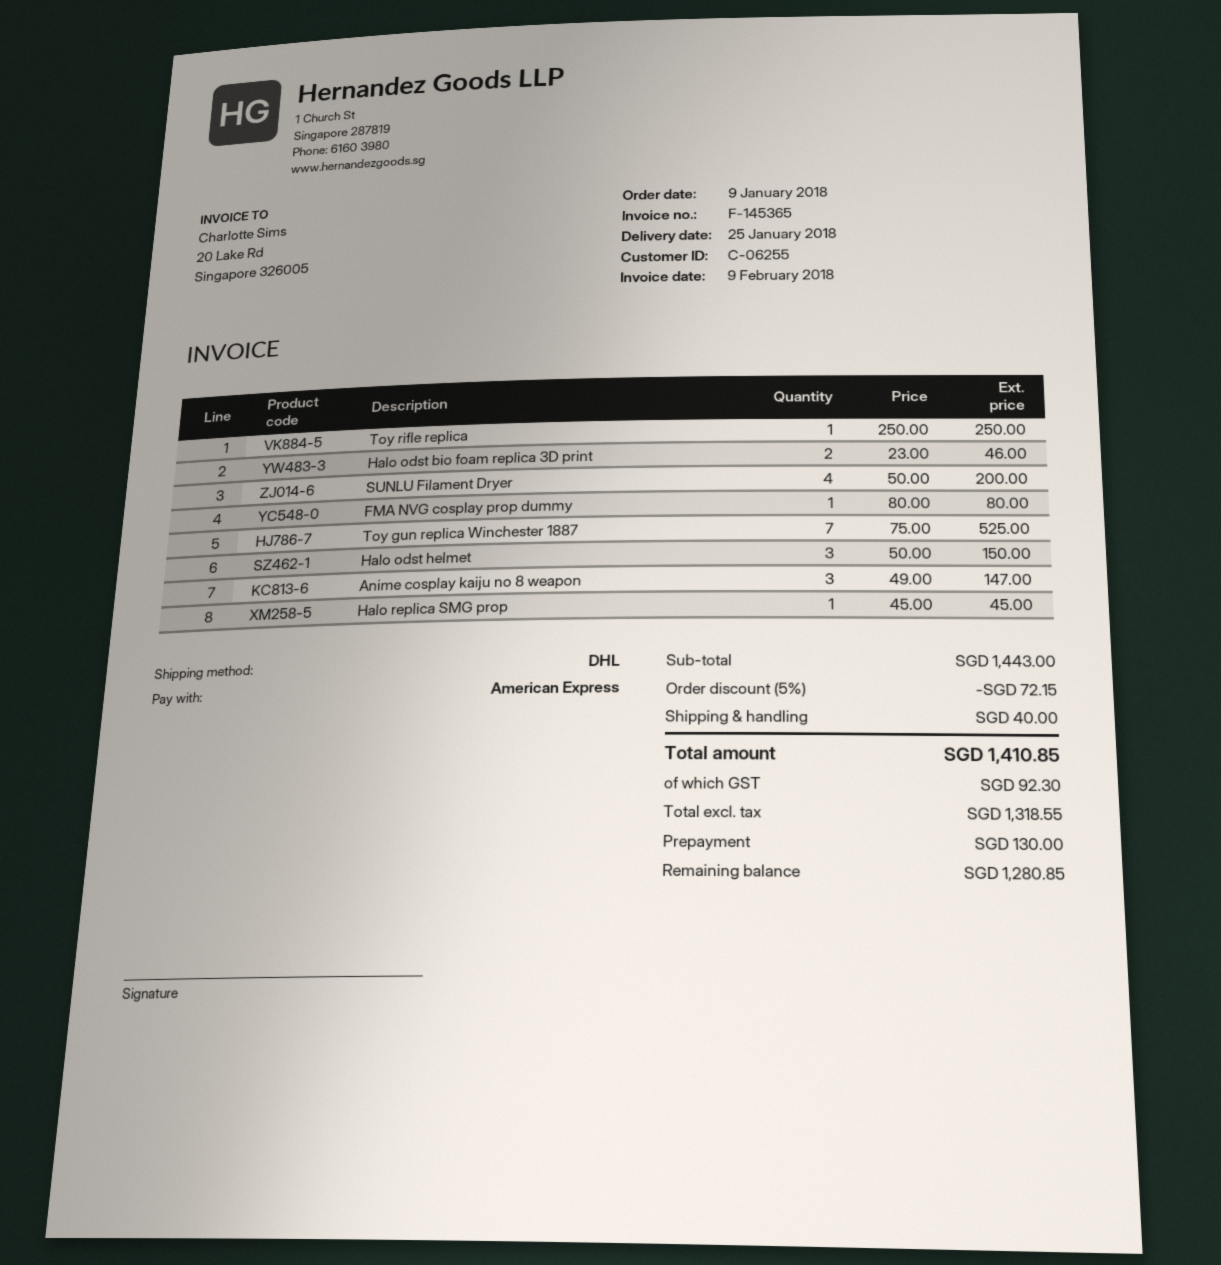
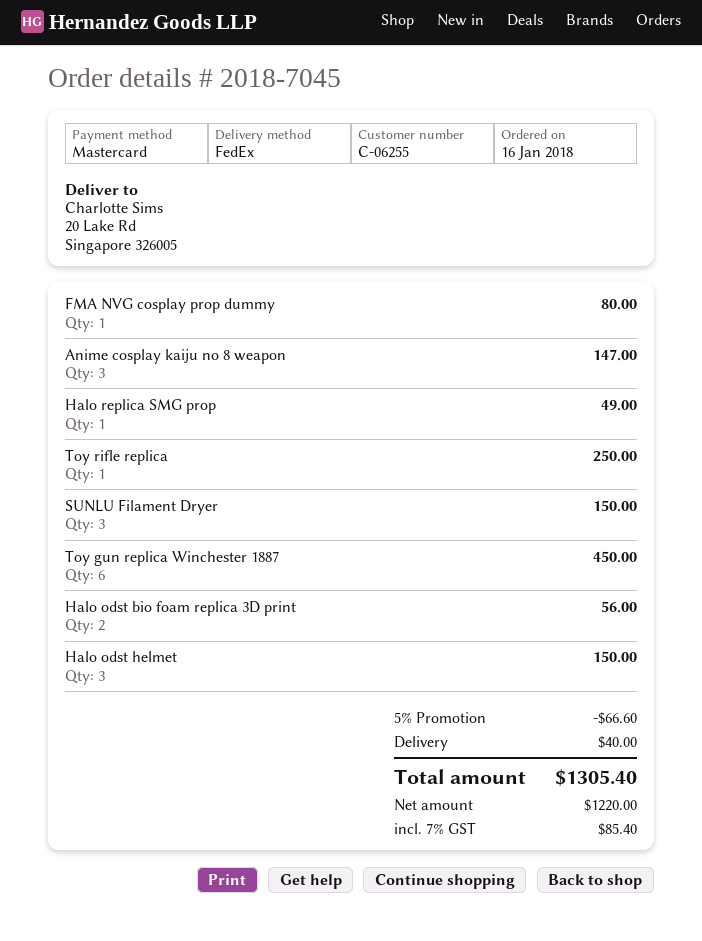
order date: 2018-01-09 -> 2018-01-16
payment method: American Express -> Mastercard
shipping method: DHL -> FedEx
Halo odst bio foam replica 3D print: 2 for 46.00 -> 2 for 56.00
SUNLU Filament Dryer: 4 for 200.00 -> 3 for 150.00
Toy gun replica Winchester 1887: 7 for 525.00 -> 6 for 450.00
Halo replica SMG prop: 1 for 45.00 -> 1 for 49.00
discount: 5% = 72.15 -> 5% = 66.60
net: 1318.55 -> 1220.00
tax: 92.30 -> 85.40
total: 1410.85 -> 1305.40

